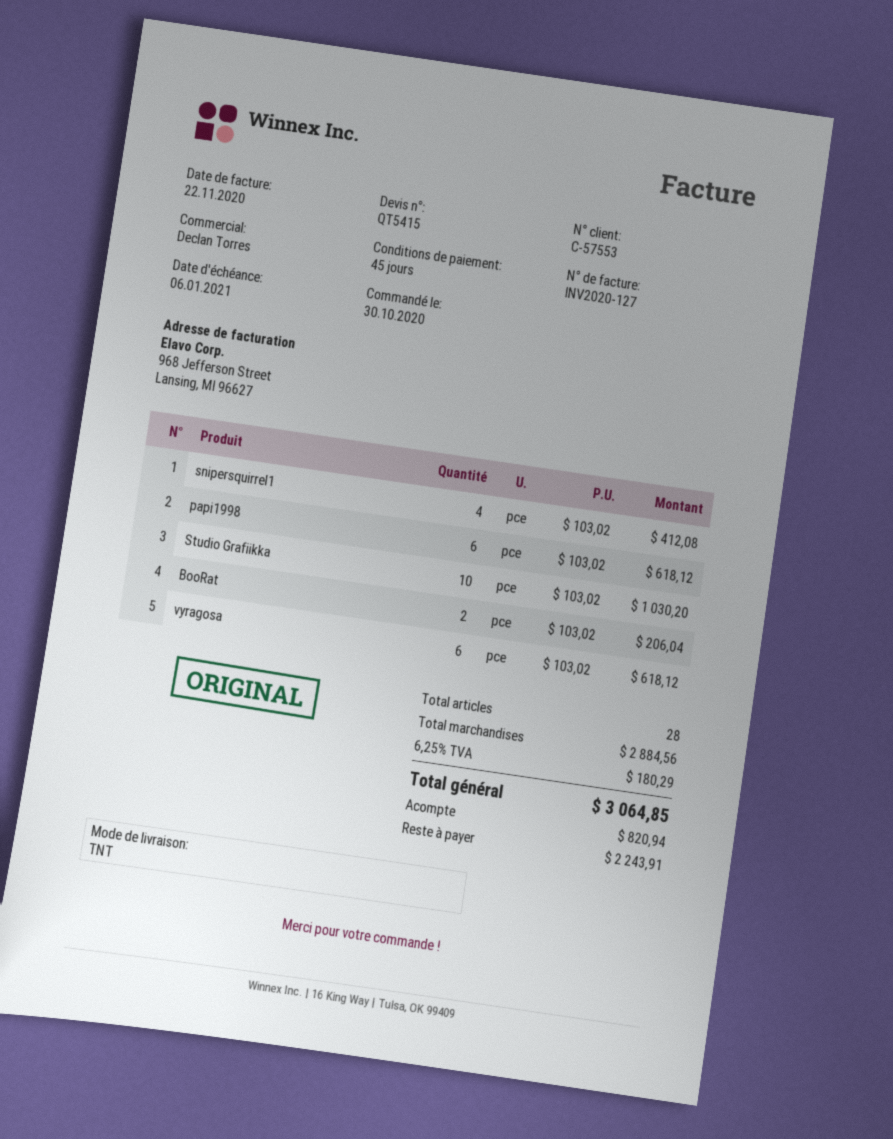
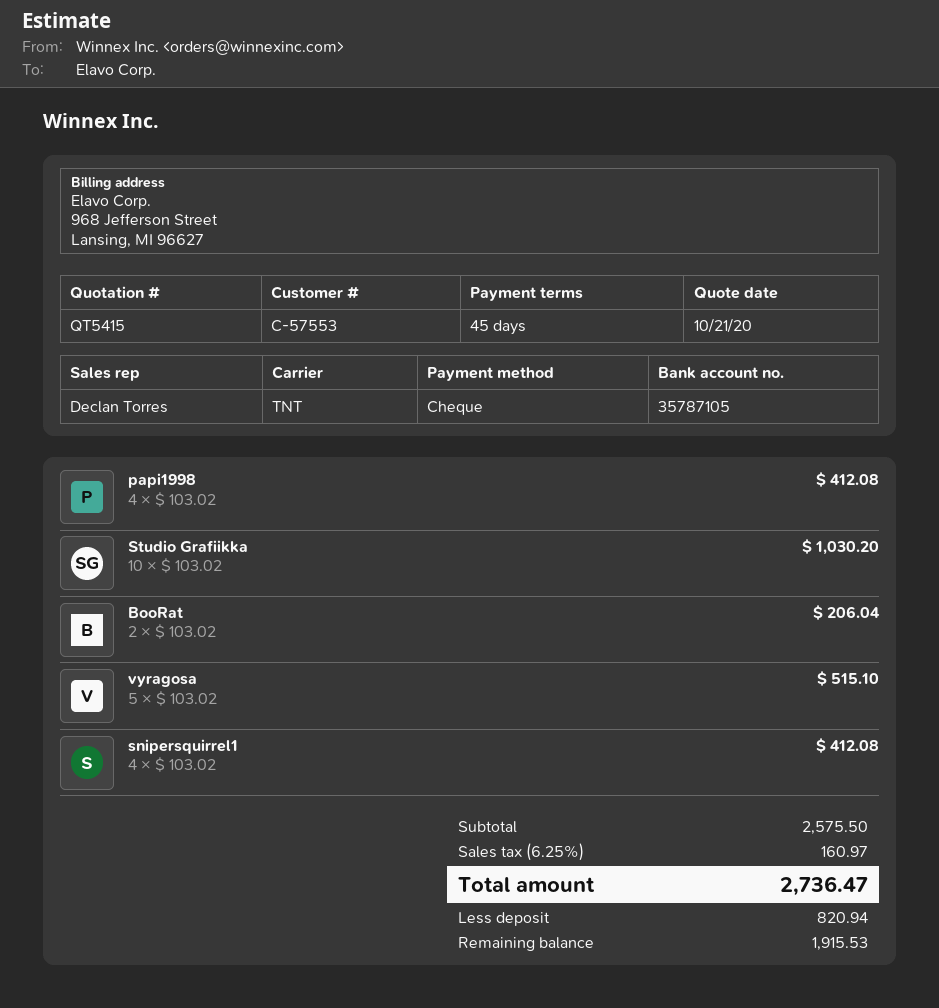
papi1998: 6 x 103.02 = 618.12 -> 4 x 103.02 = 412.08
vyragosa: 6 x 103.02 = 618.12 -> 5 x 103.02 = 515.10
subtotal: 2884.56 -> 2575.50
tax: 6.25% = 180.29 -> 6.25% = 160.97
total: 3064.85 -> 2736.47
balance: 2243.91 -> 1915.53

